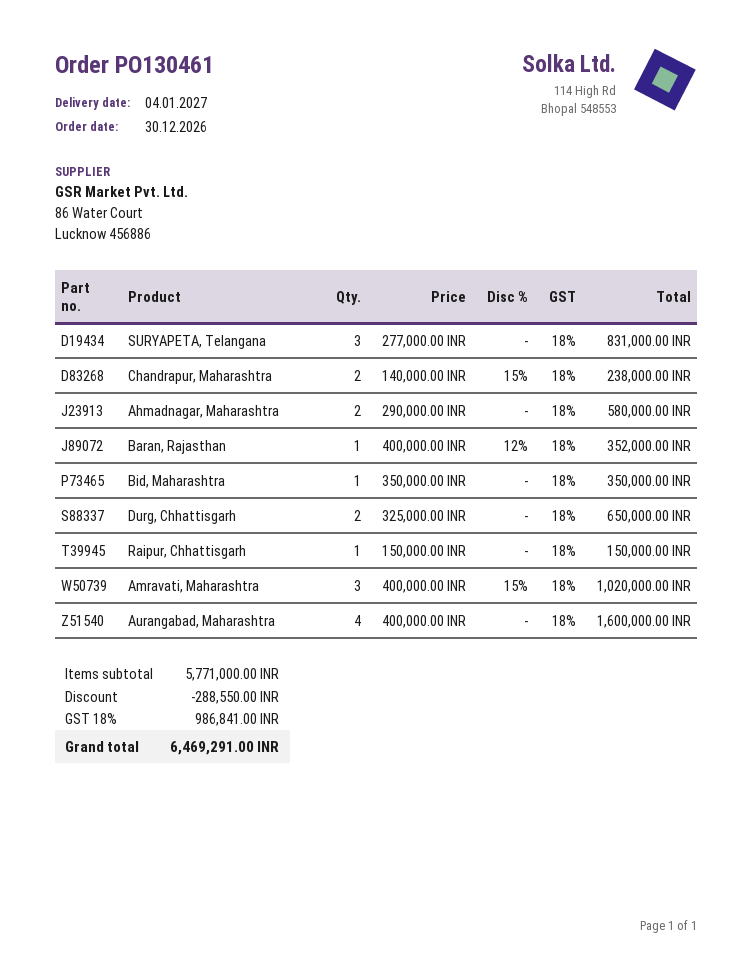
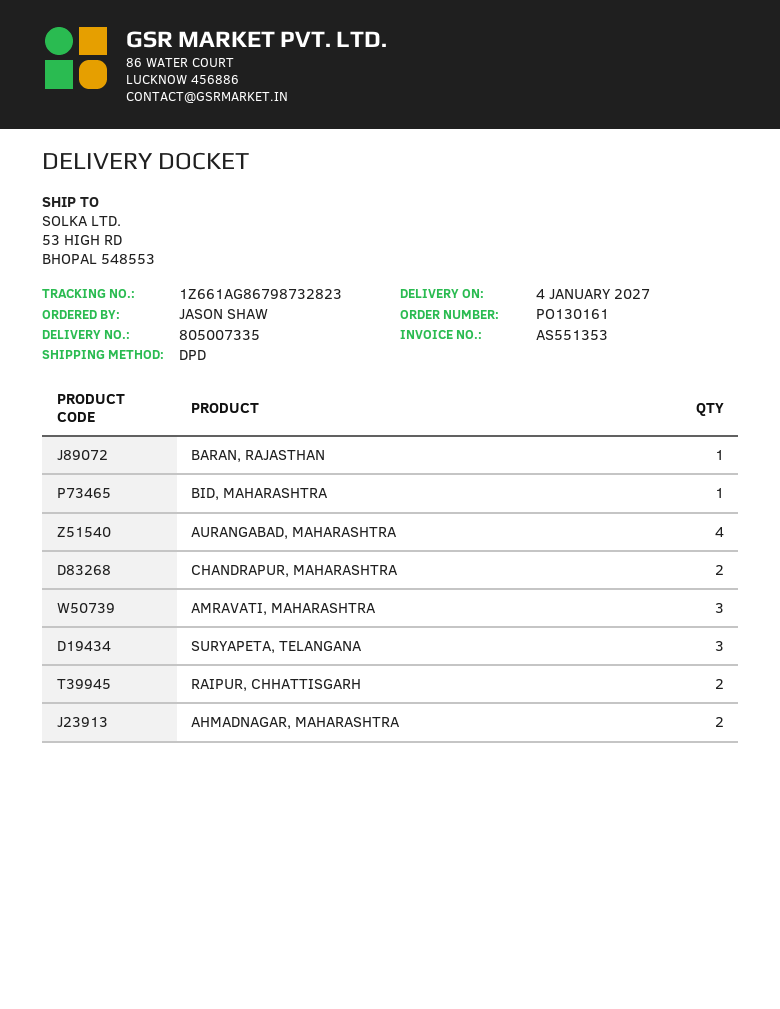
order number: PO130461 -> PO130161
Durg, Chhattisgarh: 2 -> none
Raipur, Chhattisgarh: 1 -> 2

